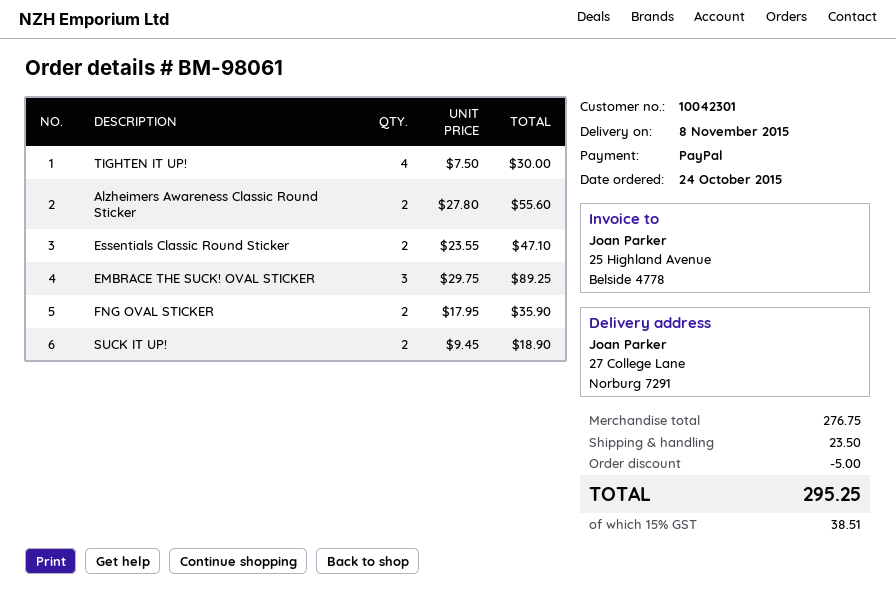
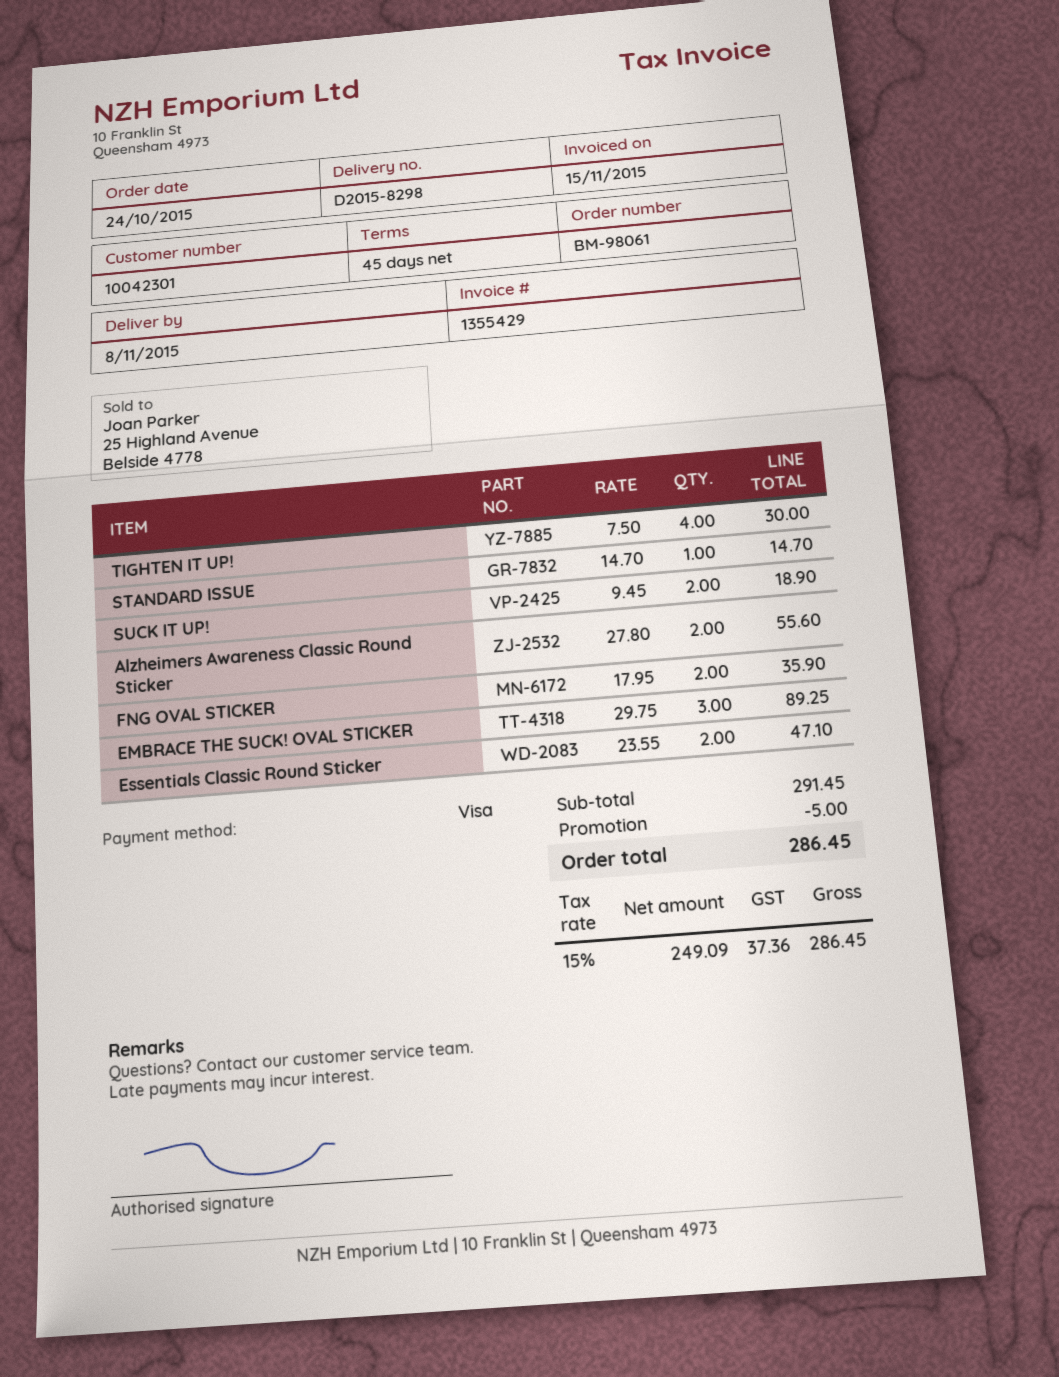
payment method: PayPal -> Visa
STANDARD ISSUE: none -> 1 x 14.70 = 14.70
subtotal: 276.75 -> 291.45
shipping: 23.50 -> none
tax: 15% = 38.51 -> 15% = 37.36
total: 295.25 -> 286.45

